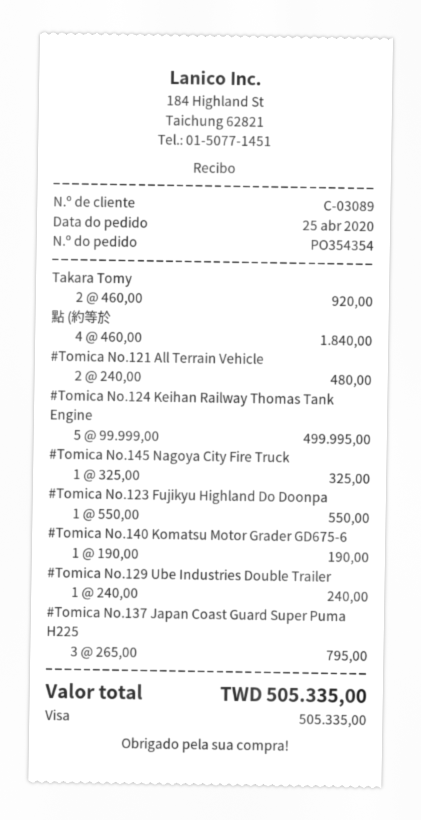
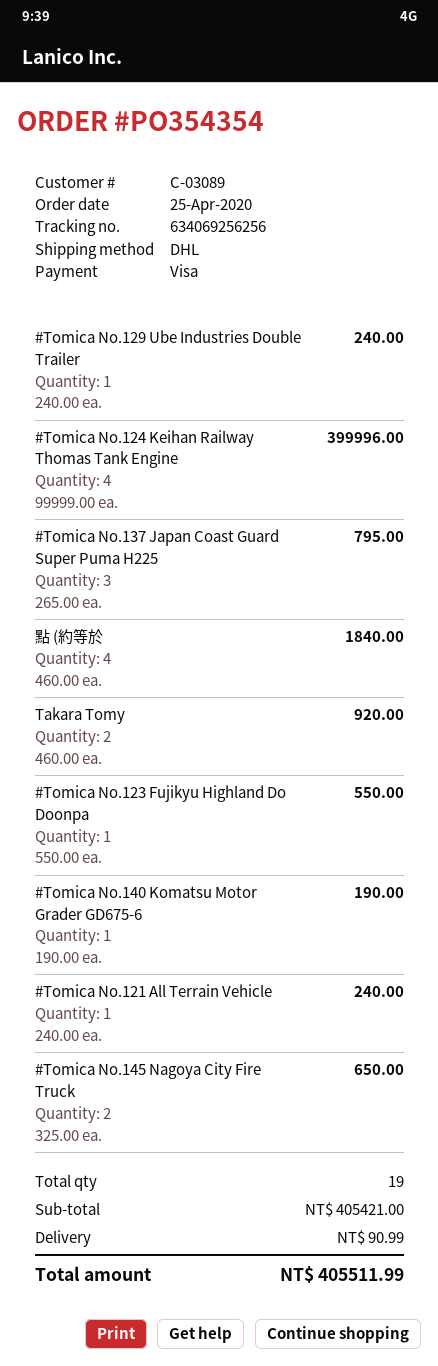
#Tomica No.121 All Terrain Vehicle: 2 x 240.00 = 480.00 -> 1 x 240.00 = 240.00
#Tomica No.124 Keihan Railway Thomas Tank Engine: 5 x 99999.00 = 499995.00 -> 4 x 99999.00 = 399996.00
#Tomica No.145 Nagoya City Fire Truck: 1 x 325.00 = 325.00 -> 2 x 325.00 = 650.00
shipping: none -> 90.99
total: 505335.00 -> 405511.99

